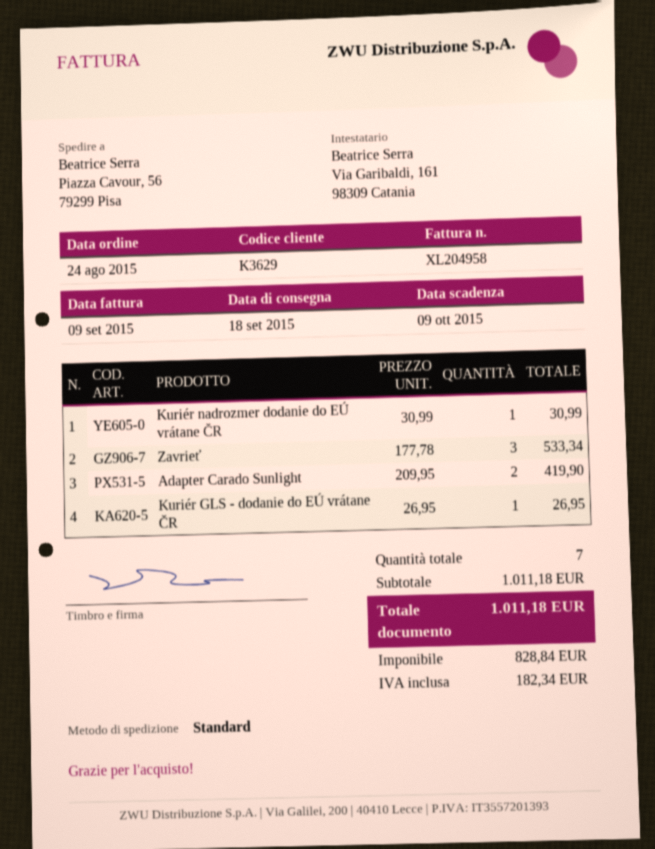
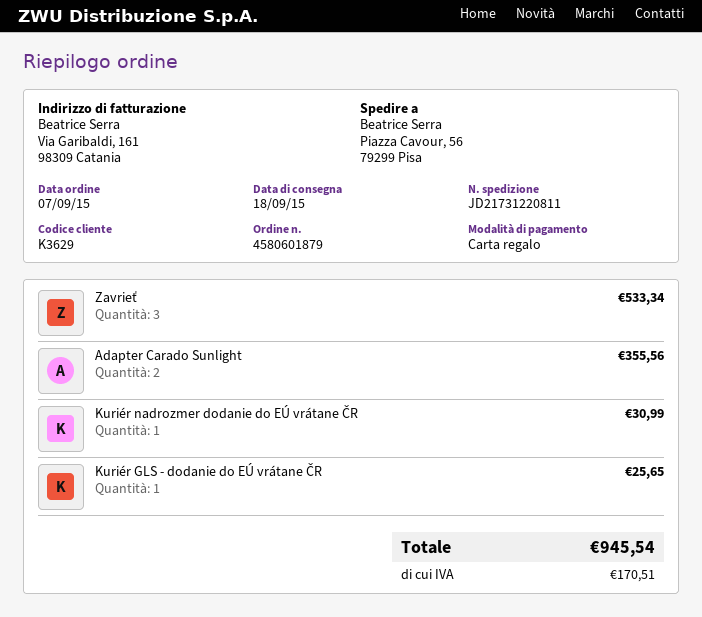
order date: 2015-08-24 -> 2015-09-07
Adapter Carado Sunlight: 2 for 419.90 -> 2 for 355.56
Kuriér GLS - dodanie do EÚ vrátane ČR: 1 for 26.95 -> 1 for 25.65
tax: 182.34 -> 170.51
total: 1011.18 -> 945.54

